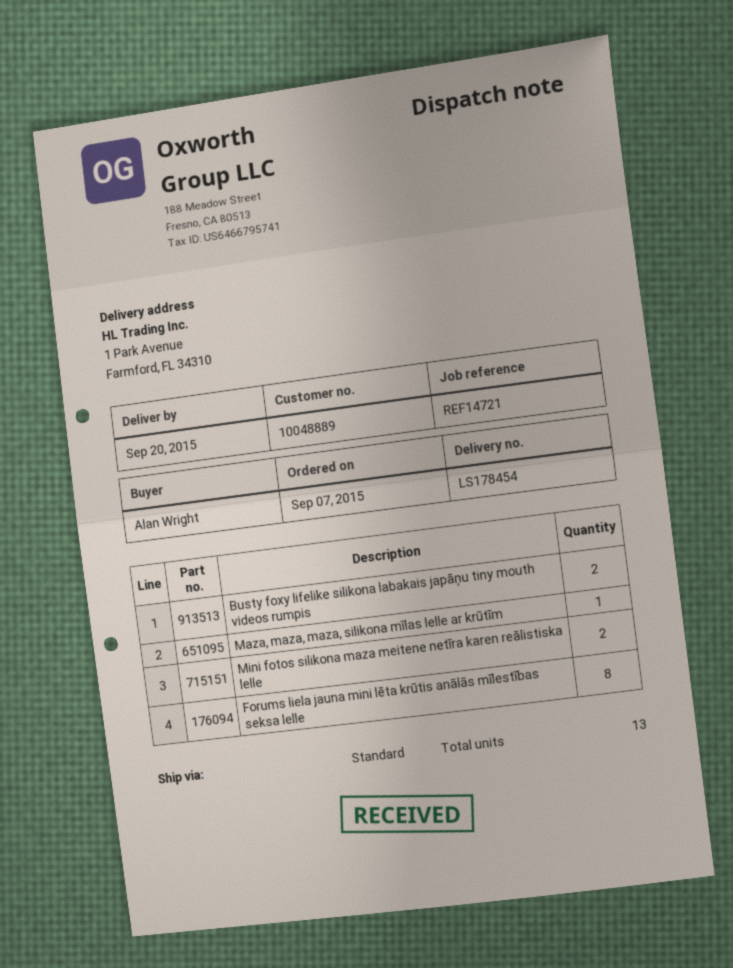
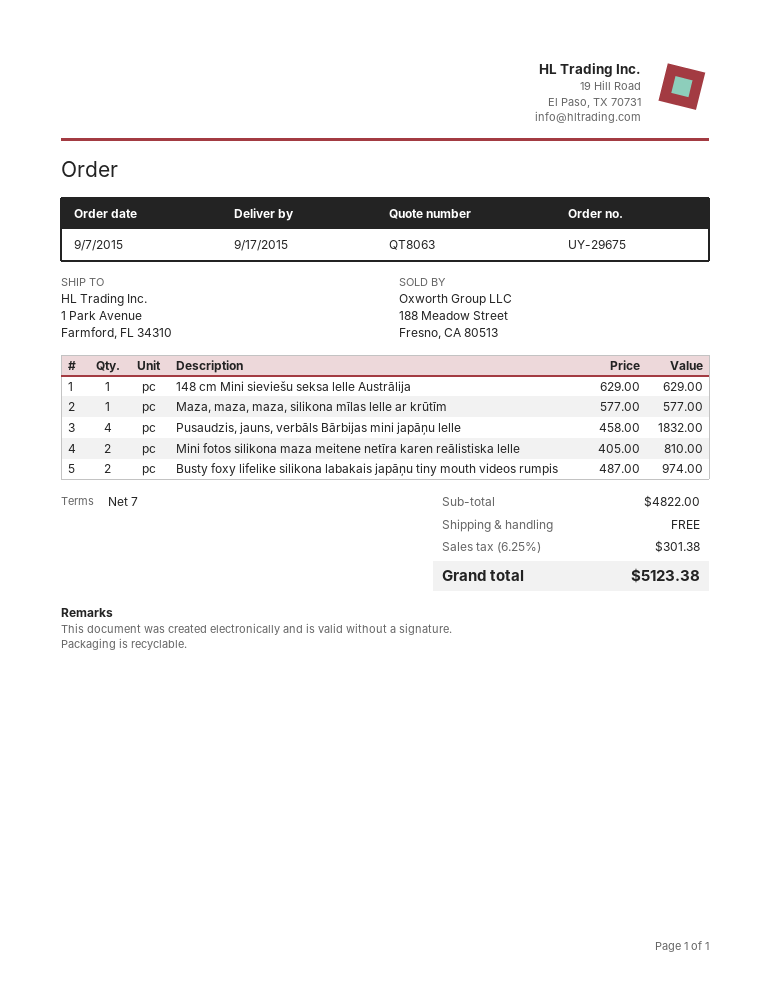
delivery date: 2015-09-20 -> 2015-09-17
Forums liela jauna mini lēta krūtis anālās mīlestības seksa lelle: 8 -> none
148 cm Mini sieviešu seksa lelle Austrālija: none -> 1
Pusaudzis, jauns, verbāls Bārbijas mini japāņu lelle: none -> 4

